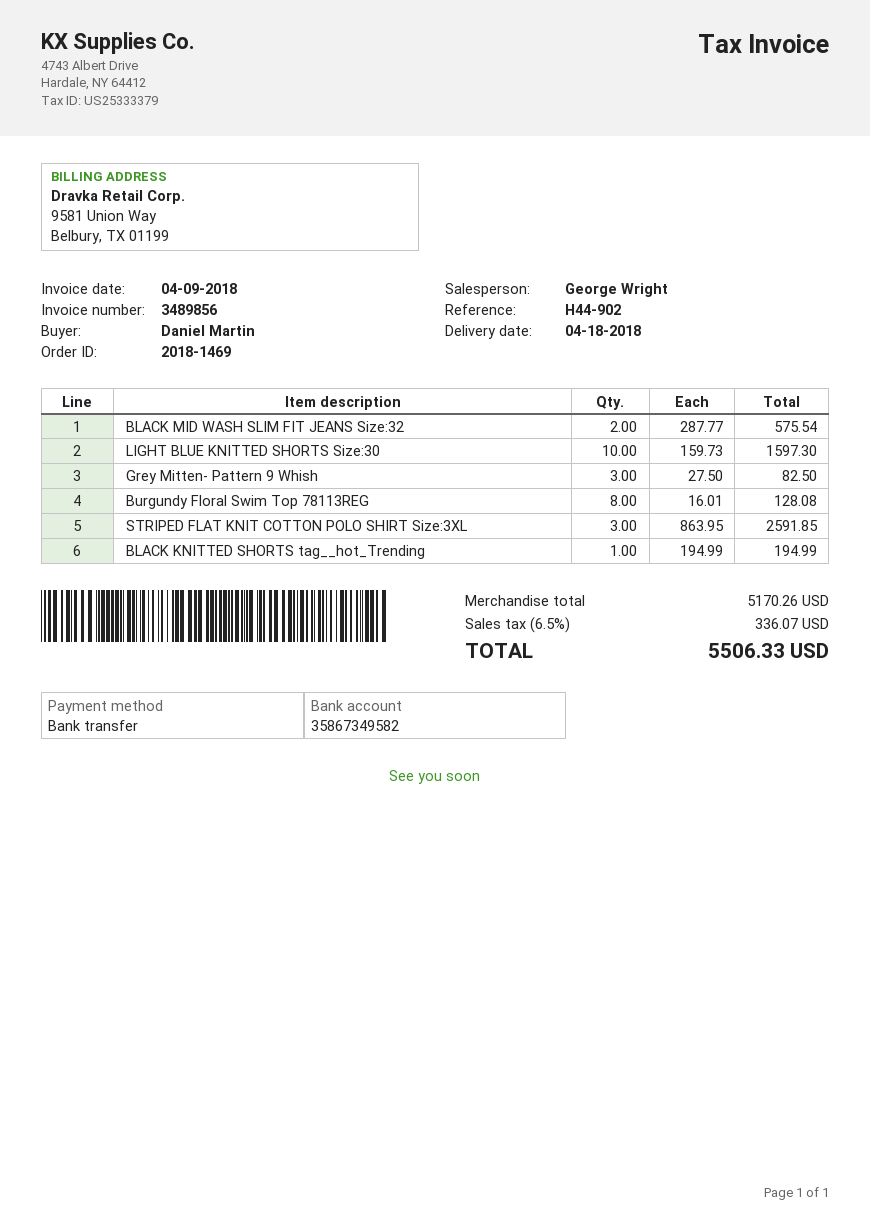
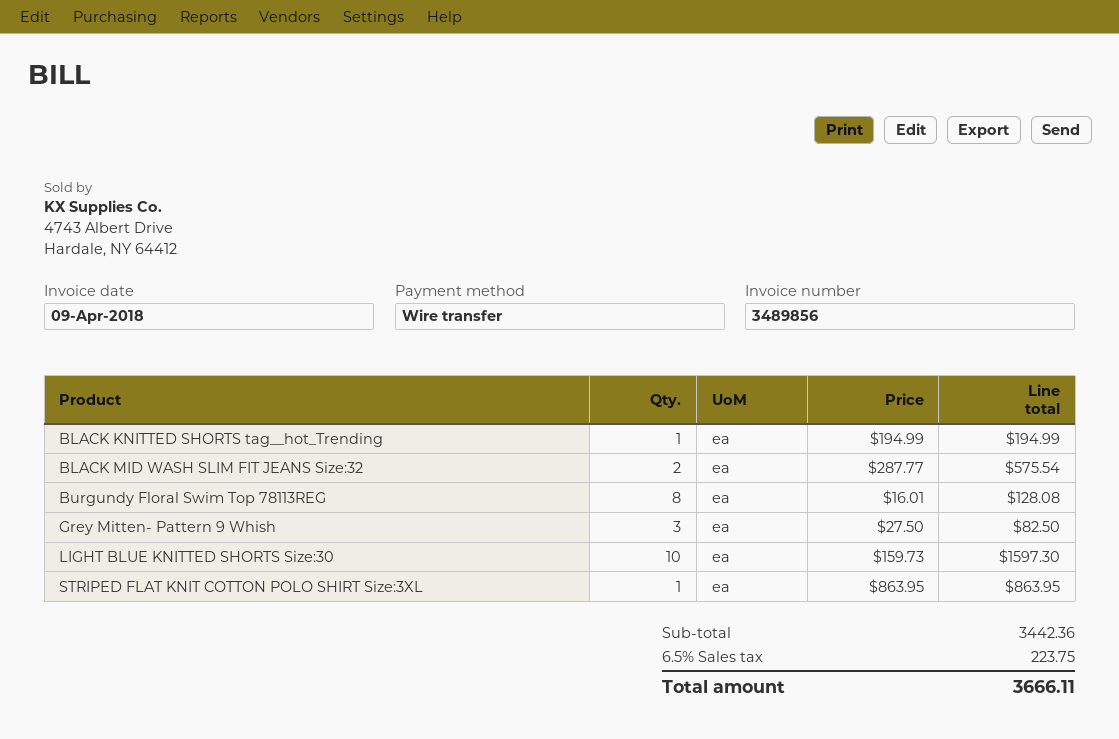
STRIPED FLAT KNIT COTTON POLO SHIRT Size:3XL: 3 x 863.95 = 2591.85 -> 1 x 863.95 = 863.95
subtotal: 5170.26 -> 3442.36
tax: 6.5% = 336.07 -> 6.5% = 223.75
total: 5506.33 -> 3666.11

